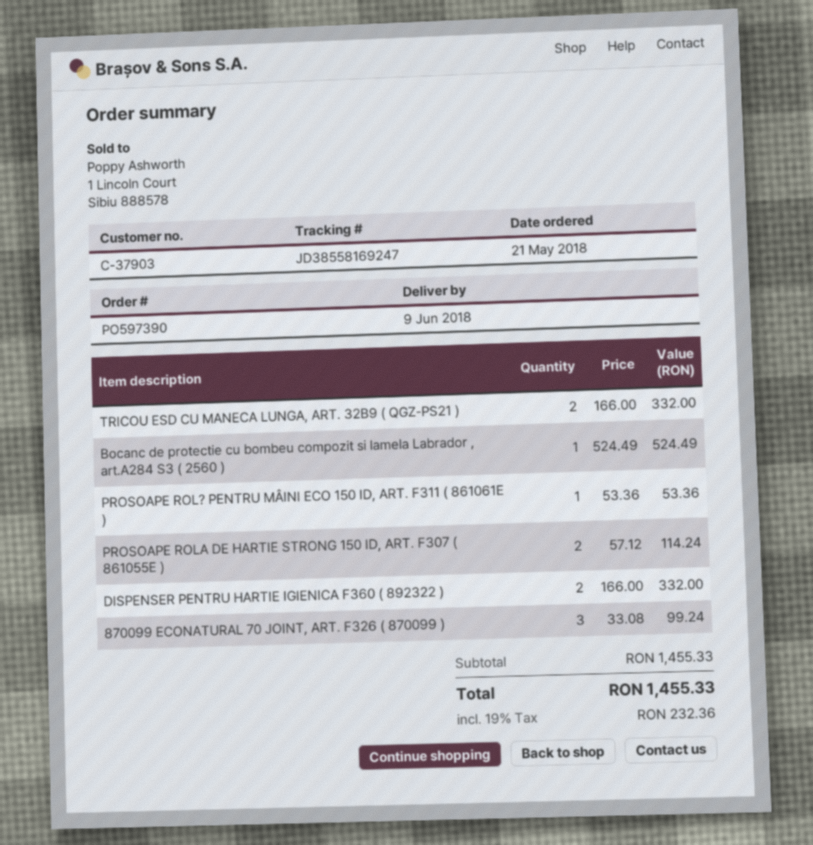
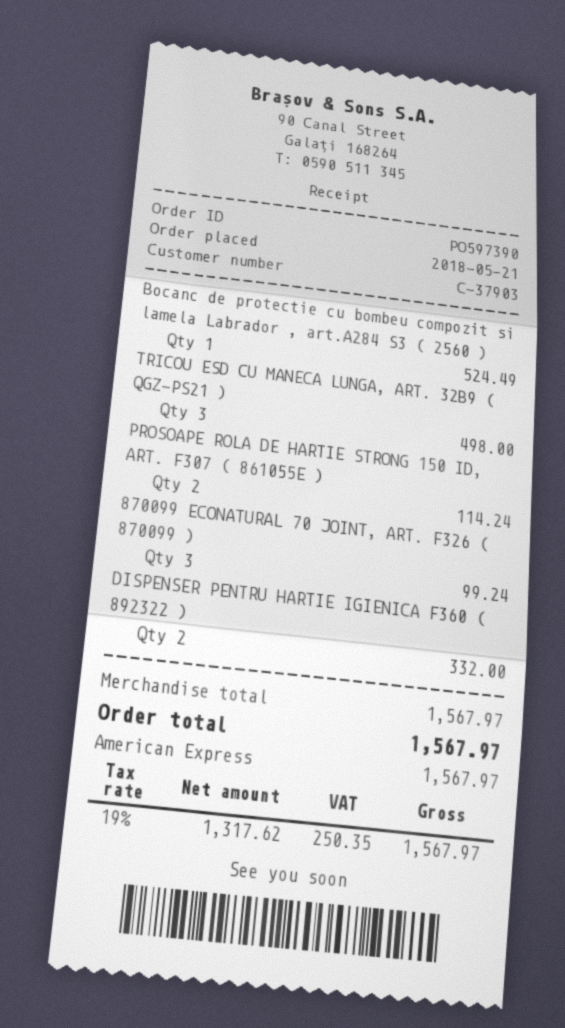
TRICOU ESD CU MANECA LUNGA, ART. 32B9 ( QGZ-PS21 ): 2 for 332.00 -> 3 for 498.00
PROSOAPE ROL? PENTRU MÂINI ECO 150 ID, ART. F311 ( 861061E ): 1 for 53.36 -> none
subtotal: 1455.33 -> 1567.97
tax: 19% = 232.36 -> 19% = 250.35
total: 1455.33 -> 1567.97

